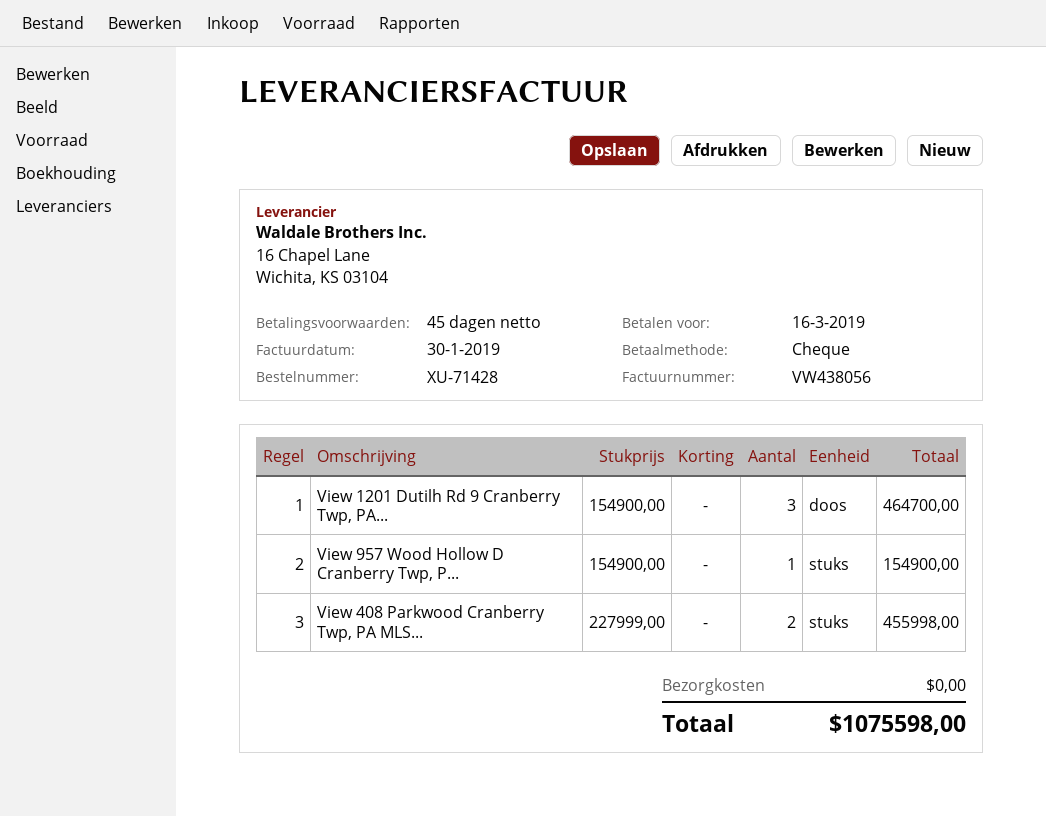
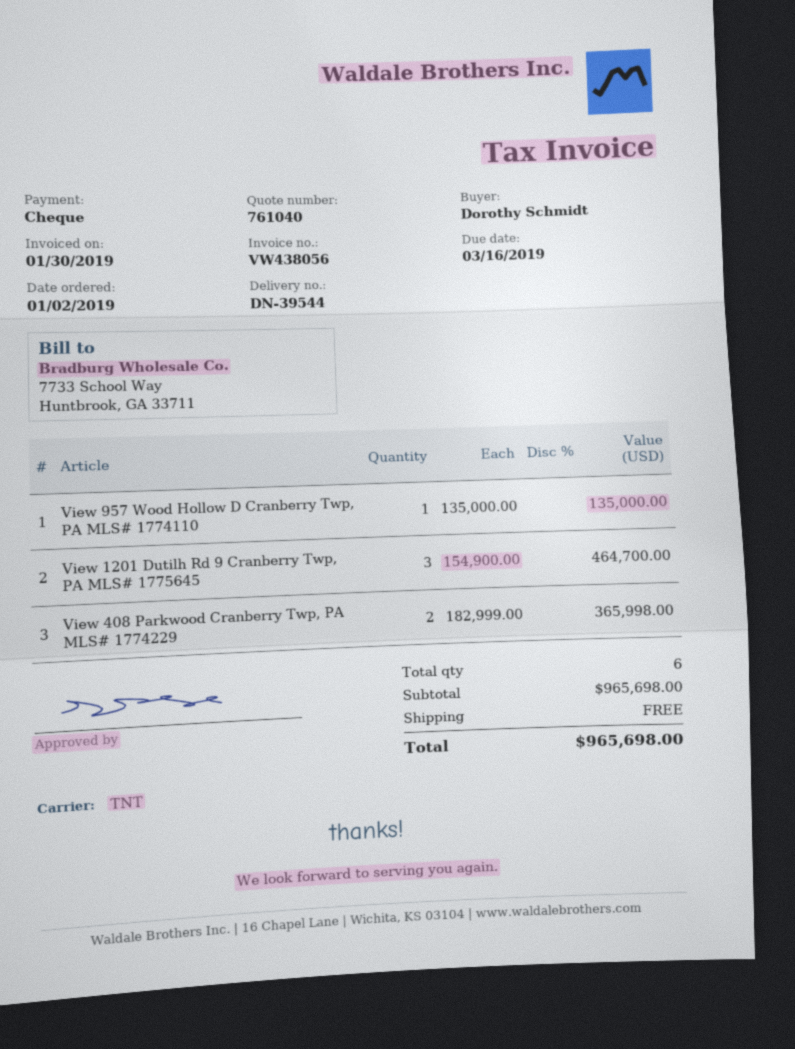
View 957 Wood Hollow D Cranberry Twp, P...: 1 x 154900.00 = 154900.00 -> 1 x 135000.00 = 135000.00
View 408 Parkwood Cranberry Twp, PA MLS...: 2 x 227999.00 = 455998.00 -> 2 x 182999.00 = 365998.00
total: 1075598.00 -> 965698.00

